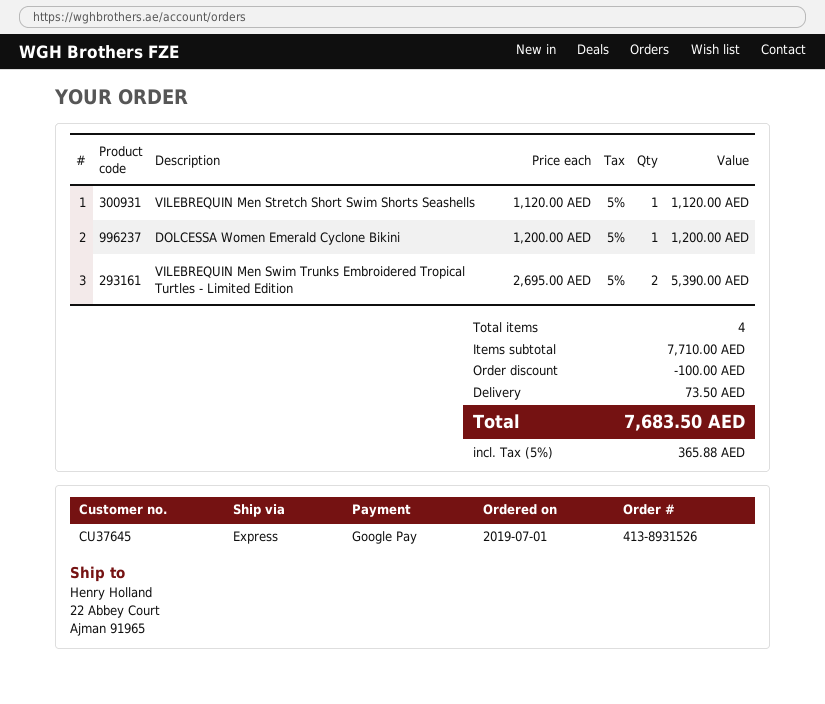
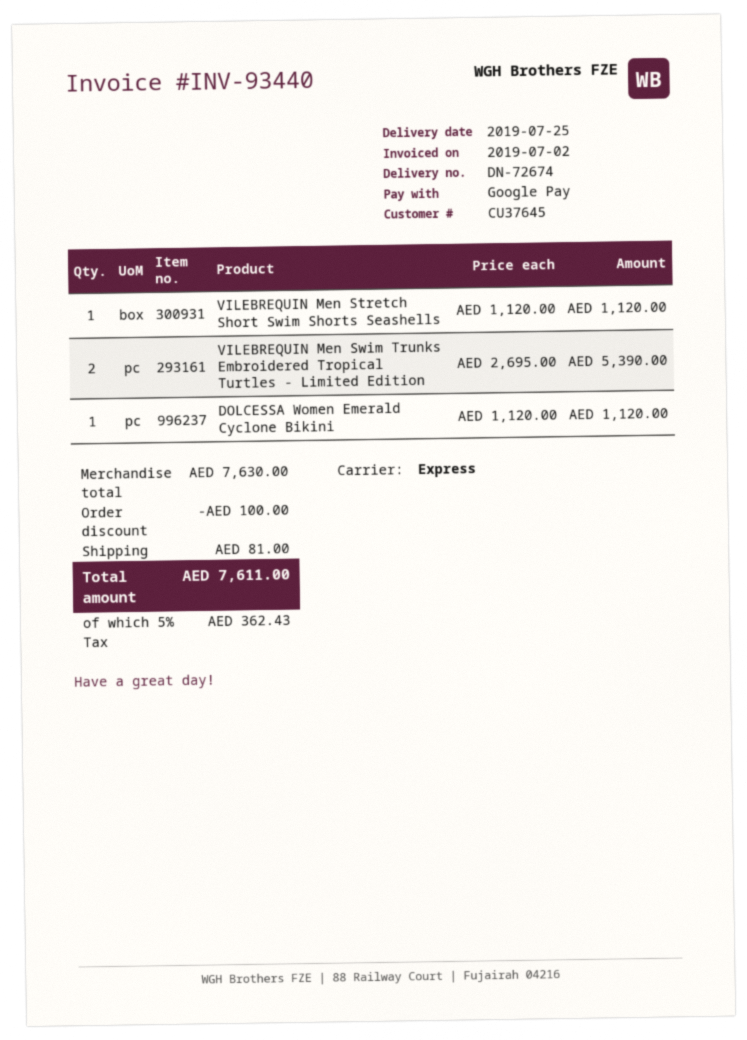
DOLCESSA Women Emerald Cyclone Bikini: 1 x 1200.00 = 1200.00 -> 1 x 1120.00 = 1120.00
subtotal: 7710.00 -> 7630.00
shipping: 73.50 -> 81.00
tax: 5% = 365.88 -> 5% = 362.43
total: 7683.50 -> 7611.00

